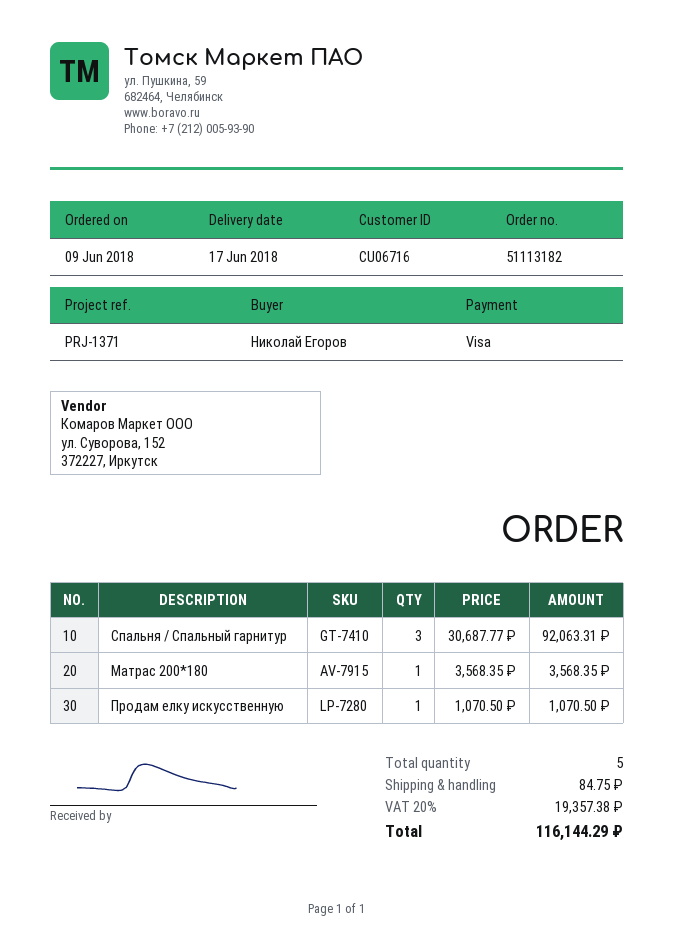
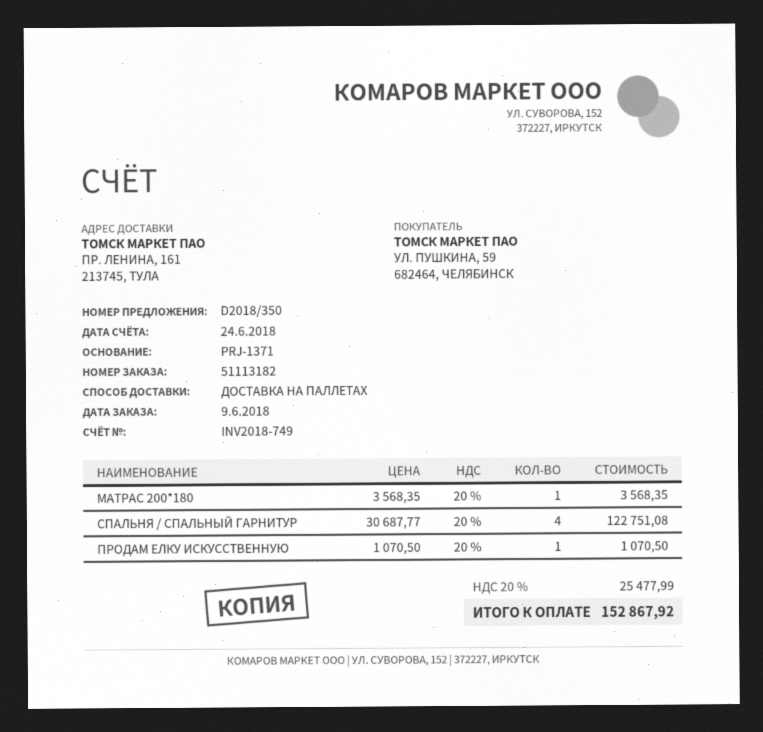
Спальня / Спальный гарнитур: 3 x 30687.77 = 92063.31 -> 4 x 30687.77 = 122751.08
shipping: 84.75 -> none
tax: 20% = 19357.38 -> 20% = 25477.99
total: 116144.29 -> 152867.92

